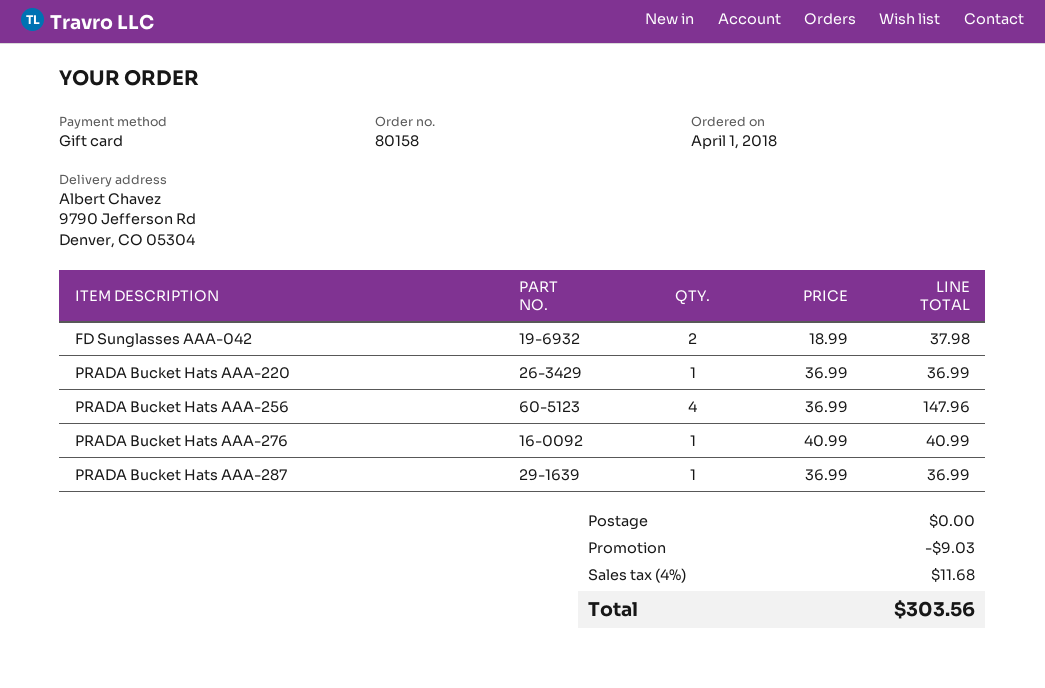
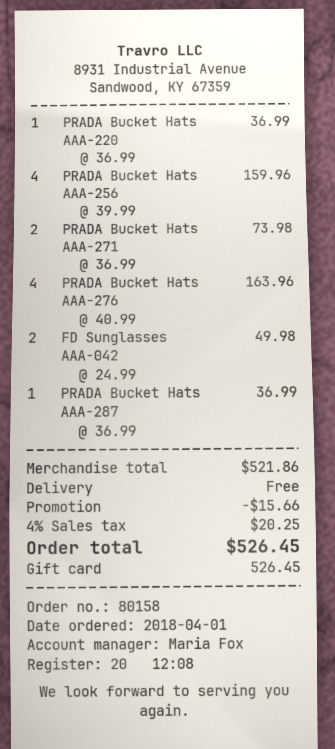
FD Sunglasses AAA-042: 2 x 18.99 = 37.98 -> 2 x 24.99 = 49.98
PRADA Bucket Hats AAA-256: 4 x 36.99 = 147.96 -> 4 x 39.99 = 159.96
PRADA Bucket Hats AAA-276: 1 x 40.99 = 40.99 -> 4 x 40.99 = 163.96
PRADA Bucket Hats AAA-271: none -> 2 x 36.99 = 73.98
discount: 9.03 -> 15.66
tax: 4% = 11.68 -> 4% = 20.25
total: 303.56 -> 526.45

